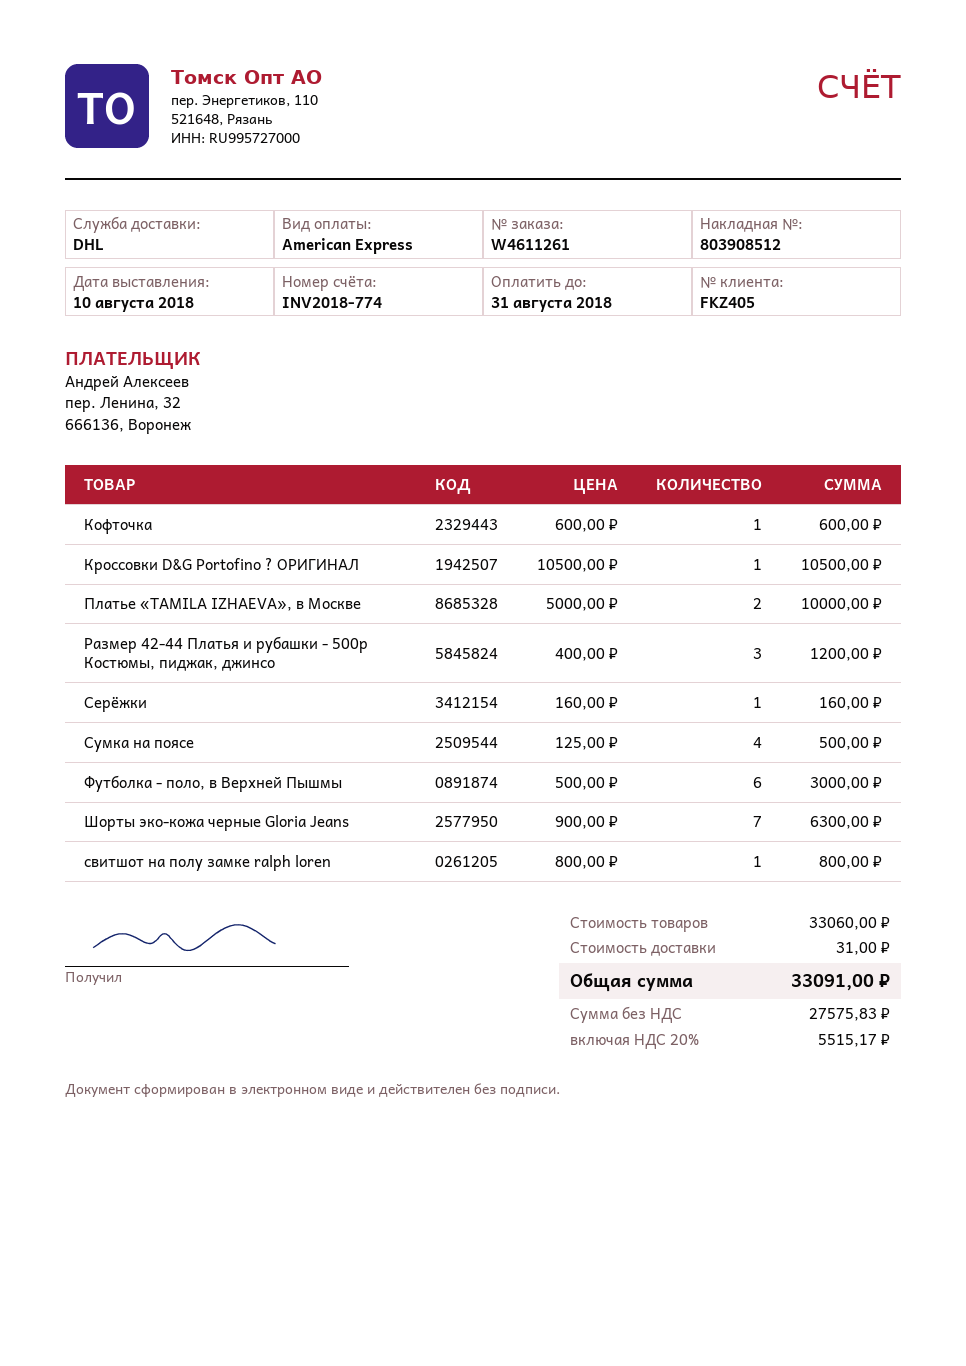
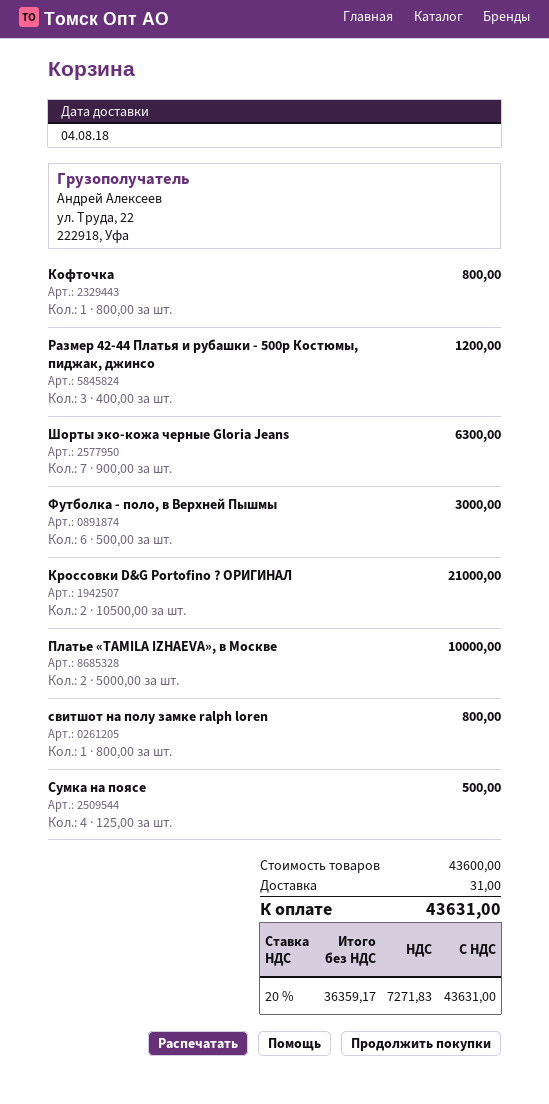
Кофточка: 1 x 600.00 = 600.00 -> 1 x 800.00 = 800.00
Кроссовки D&G Portofino ? ОРИГИНАЛ: 1 x 10500.00 = 10500.00 -> 2 x 10500.00 = 21000.00
Серёжки: 1 x 160.00 = 160.00 -> none
subtotal: 33060.00 -> 43600.00
net: 27575.83 -> 36359.17
tax: 20% = 5515.17 -> 20% = 7271.83
total: 33091.00 -> 43631.00

